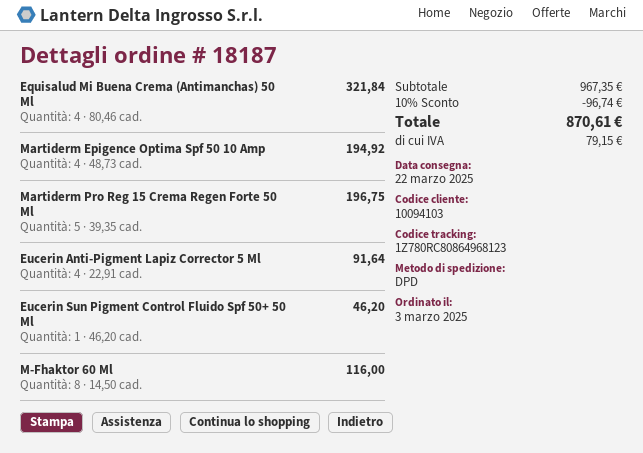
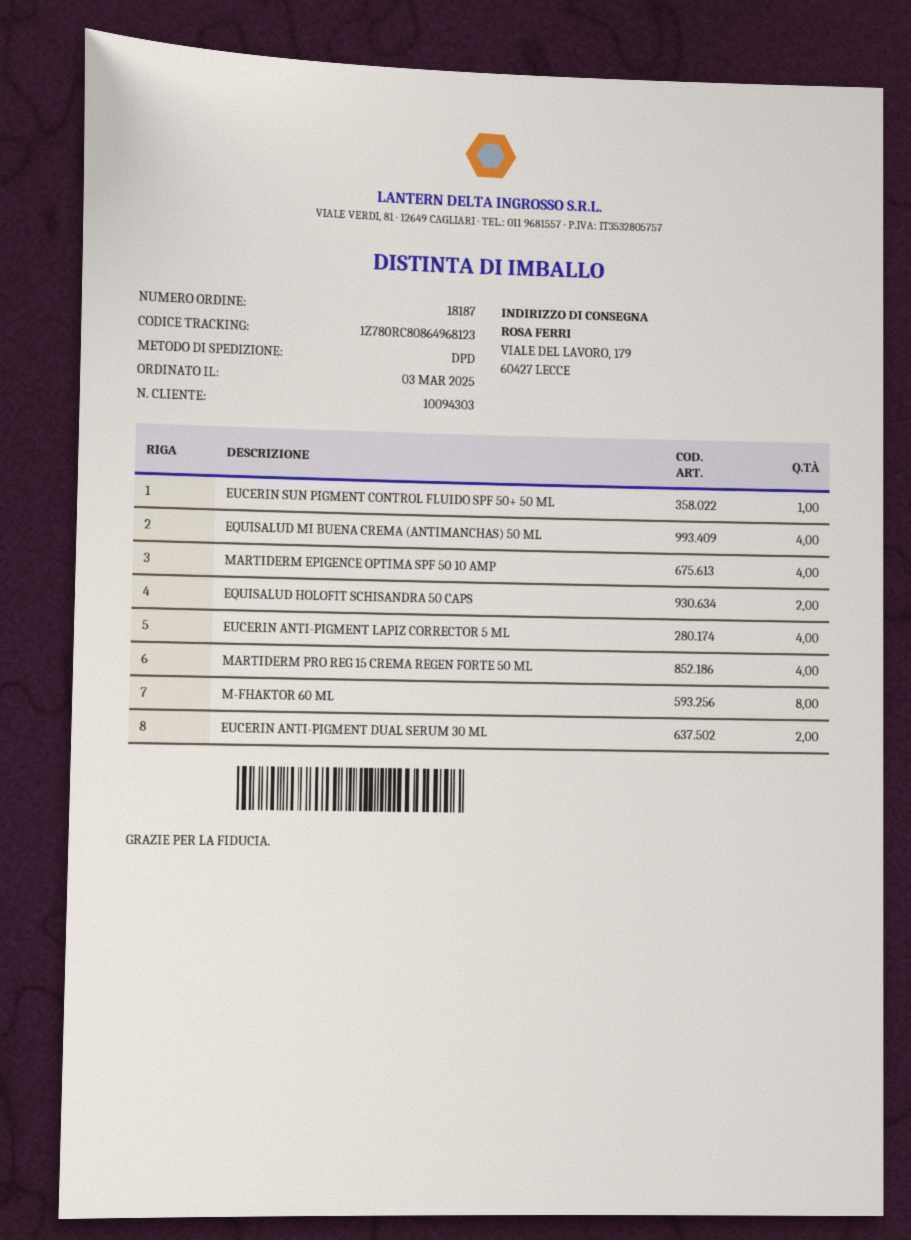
customer number: 10094103 -> 10094303
Martiderm Pro Reg 15 Crema Regen Forte 50 Ml: 5 -> 4
EQUISALUD HOLOFIT SCHISANDRA 50 CAPS: none -> 2
EUCERIN ANTI-PIGMENT DUAL SERUM 30 ML: none -> 2

